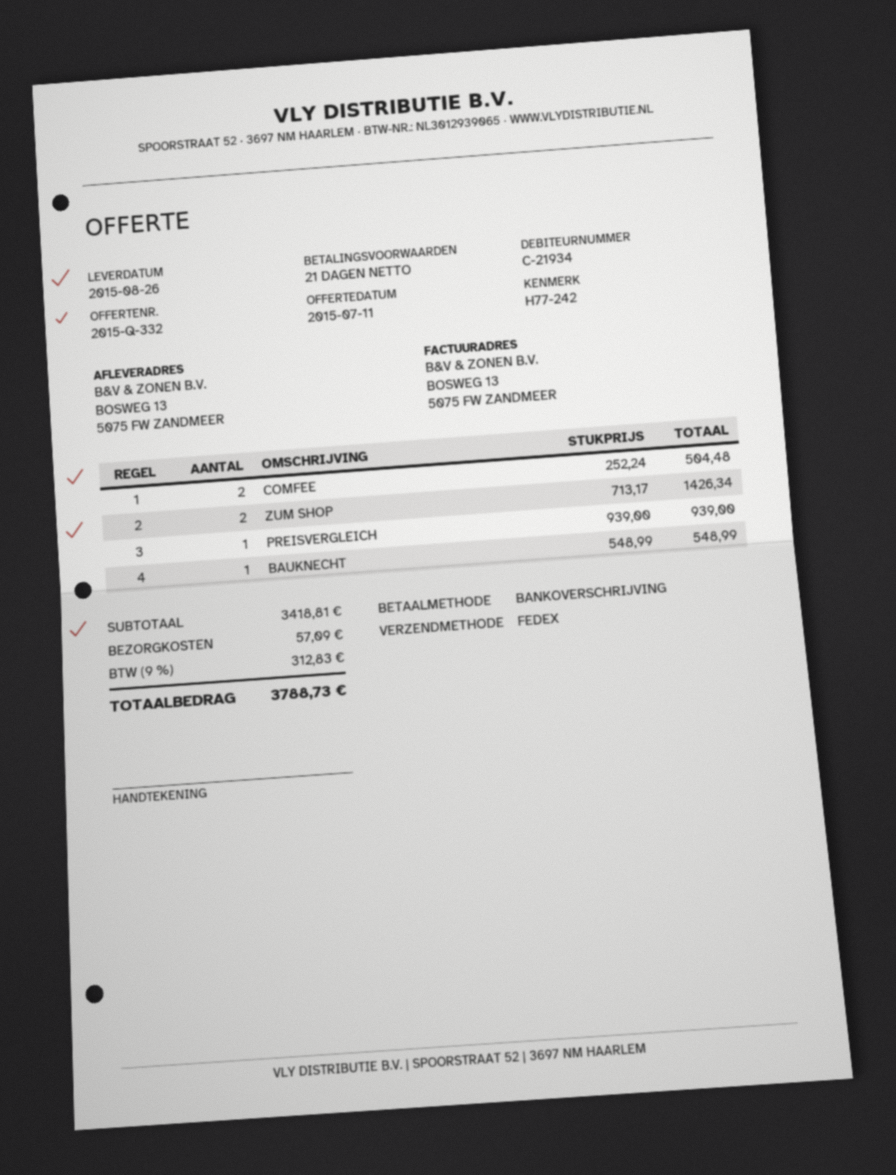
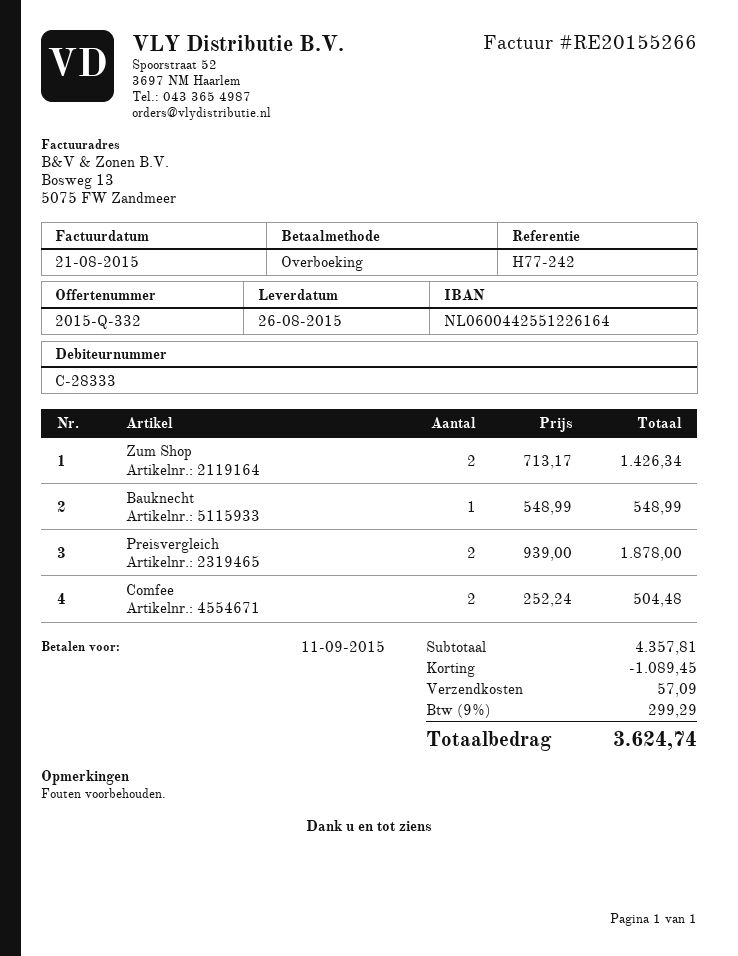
customer number: C-21934 -> C-28333
PREISVERGLEICH: 1 x 939.00 = 939.00 -> 2 x 939.00 = 1878.00
subtotal: 3418.81 -> 4357.81
discount: none -> 1089.45
tax: 9% = 312.83 -> 9% = 299.29
total: 3788.73 -> 3624.74

